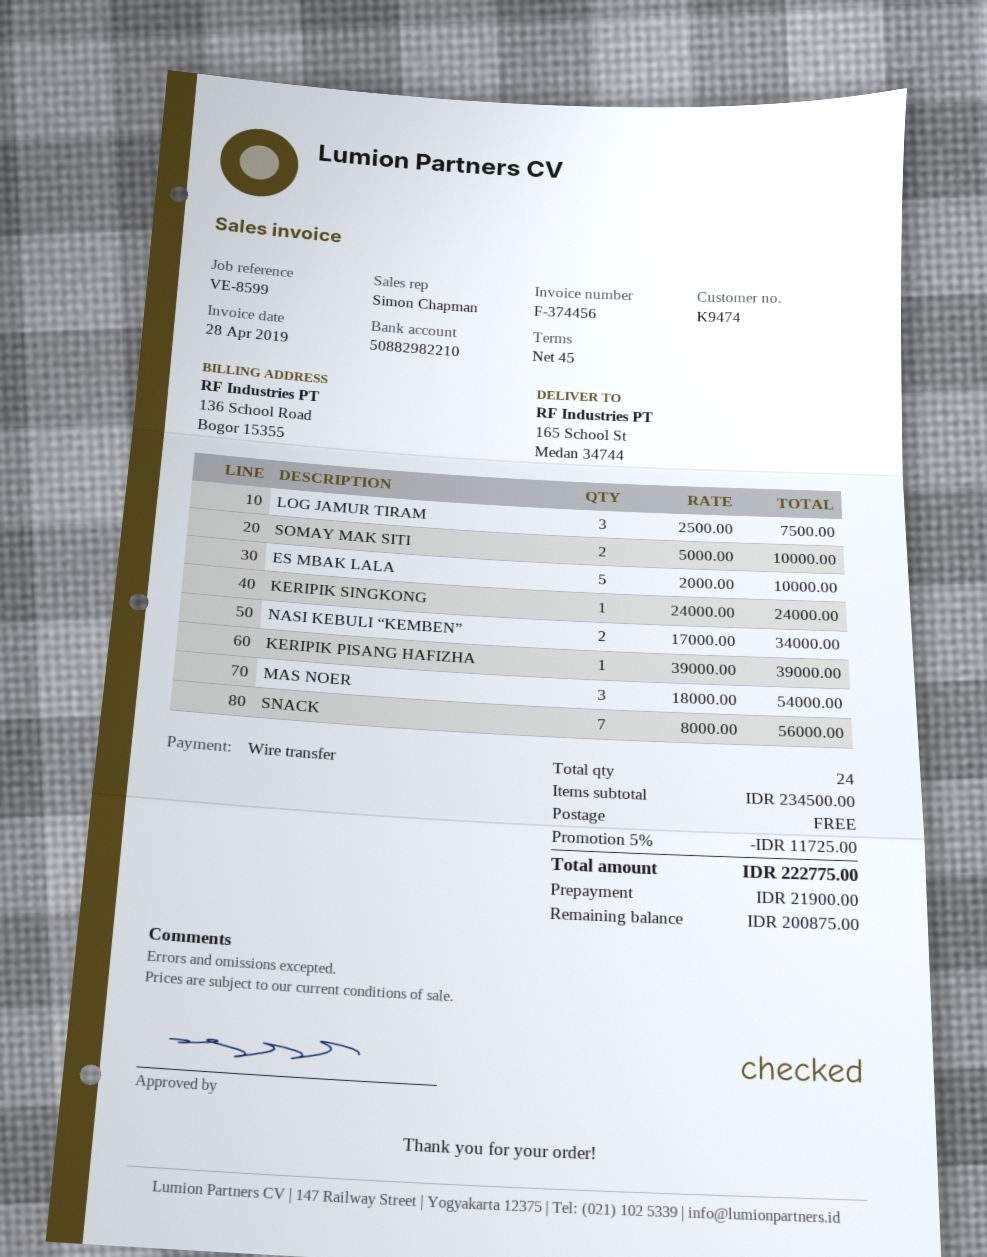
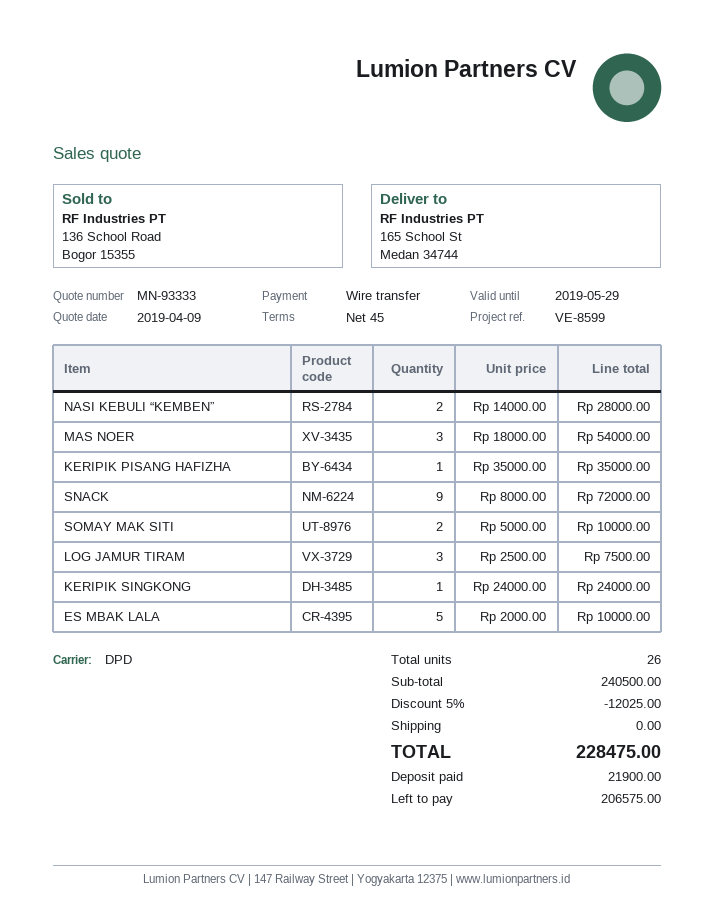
NASI KEBULI “KEMBEN”: 2 x 17000.00 = 34000.00 -> 2 x 14000.00 = 28000.00
KERIPIK PISANG HAFIZHA: 1 x 39000.00 = 39000.00 -> 1 x 35000.00 = 35000.00
SNACK: 7 x 8000.00 = 56000.00 -> 9 x 8000.00 = 72000.00
total quantity: 24 -> 26
subtotal: 234500.00 -> 240500.00
discount: 5% = 11725.00 -> 5% = 12025.00
total: 222775.00 -> 228475.00
balance: 200875.00 -> 206575.00

